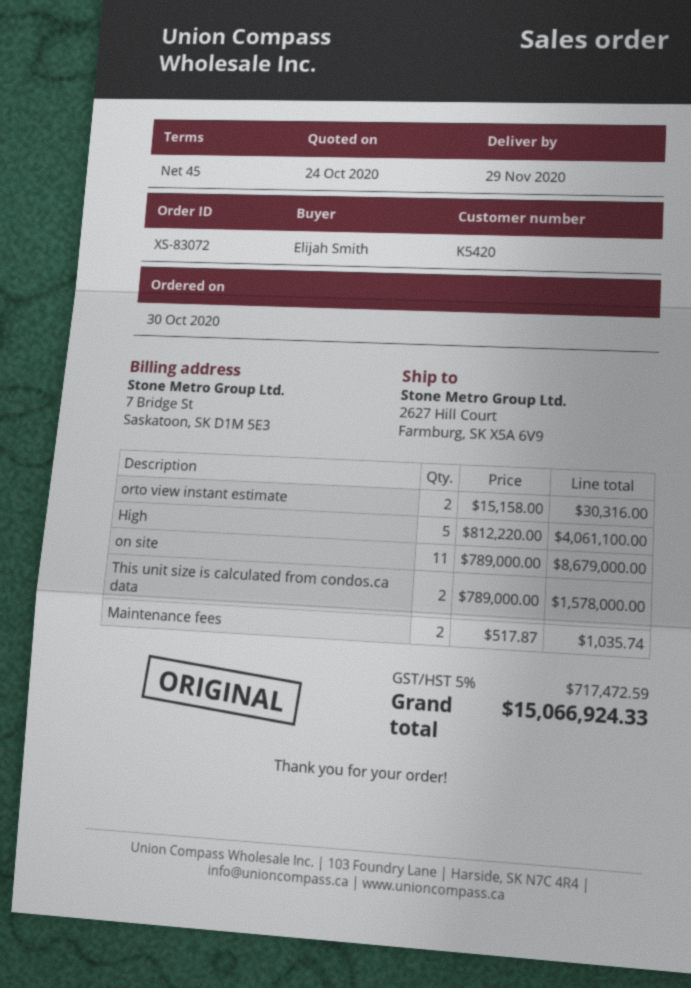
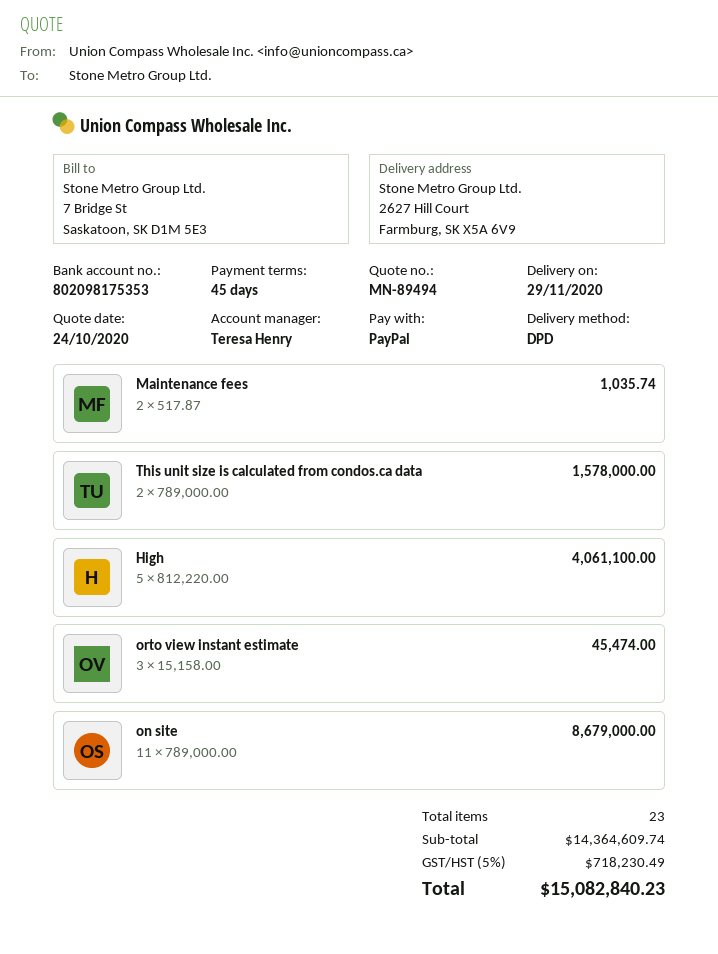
orto view instant estimate: 2 x 15158.00 = 30316.00 -> 3 x 15158.00 = 45474.00
tax: 5% = 717472.59 -> 5% = 718230.49
total: 15066924.33 -> 15082840.23

